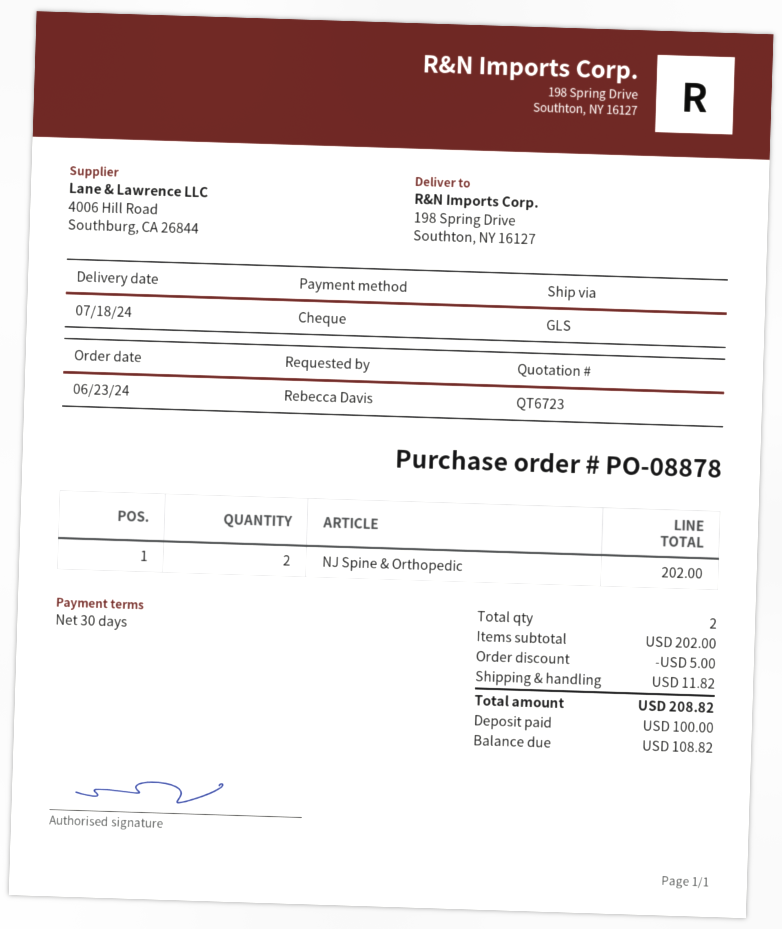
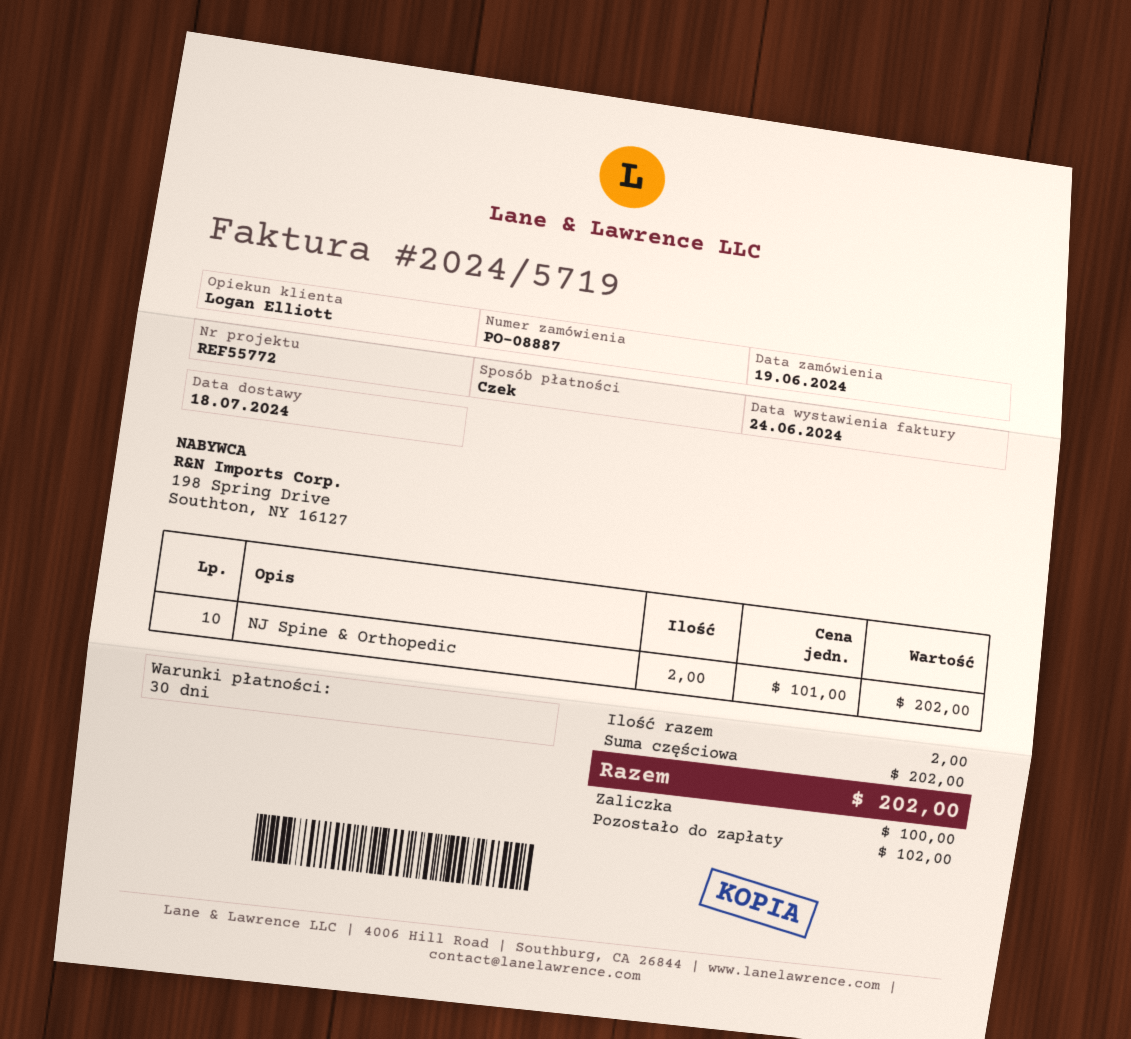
order number: PO-08878 -> PO-08887
order date: 2024-06-23 -> 2024-06-19
discount: 5.00 -> none
shipping: 11.82 -> none
total: 208.82 -> 202.00
balance: 108.82 -> 102.00

